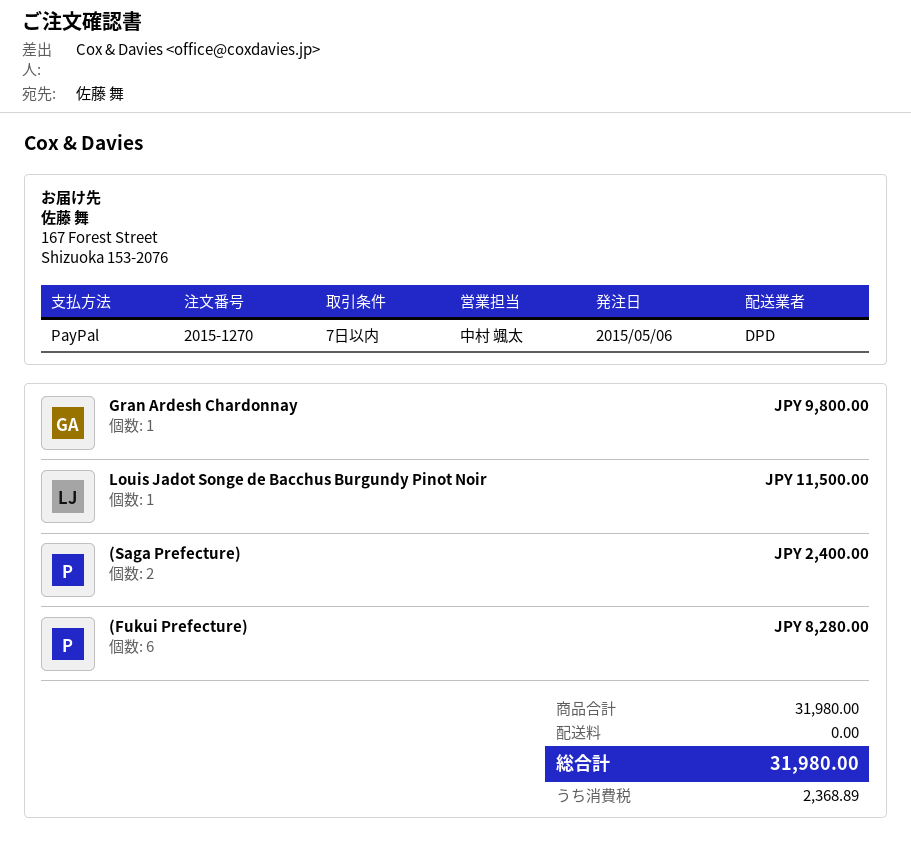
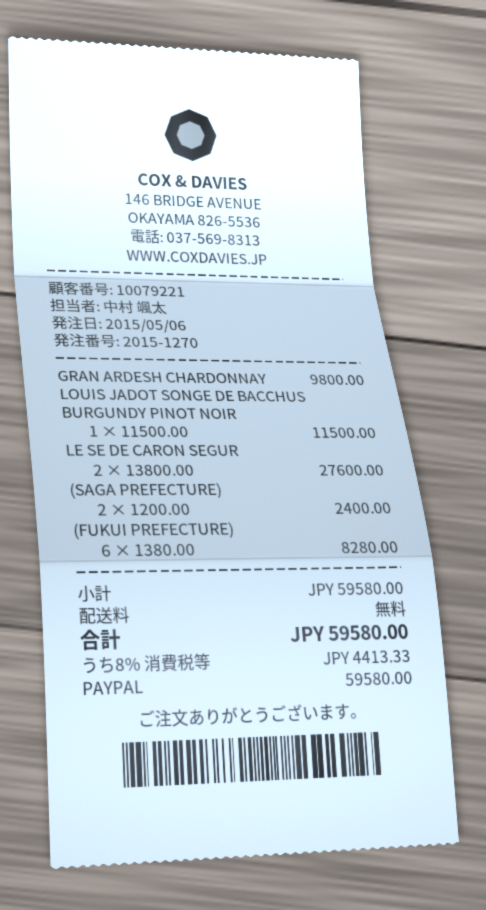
LE SE DE CARON SEGUR: none -> 2 for 27600.00
subtotal: 31980.00 -> 59580.00
tax: 2368.89 -> 4413.33
total: 31980.00 -> 59580.00

